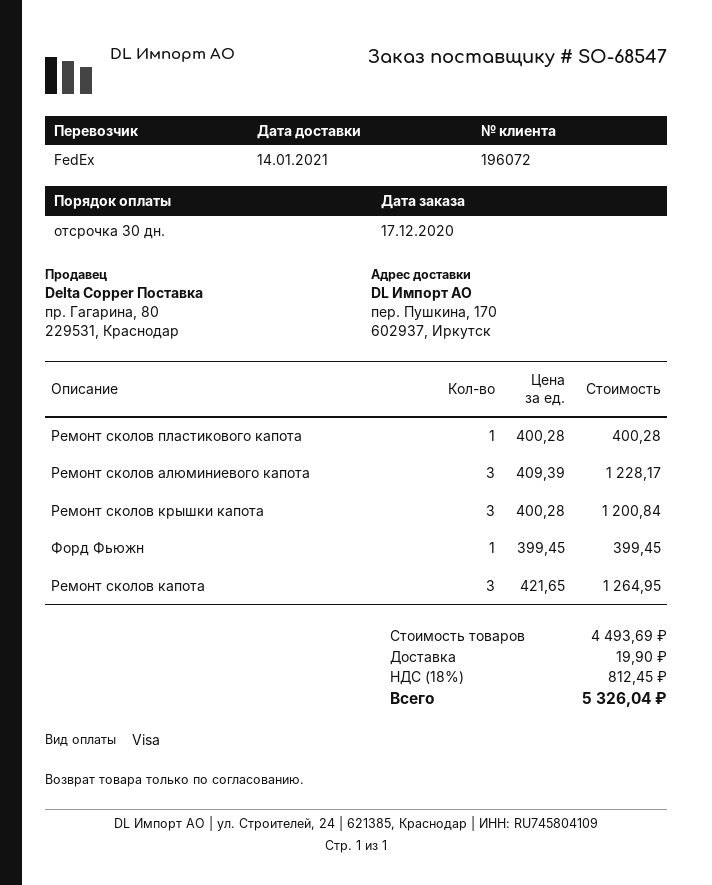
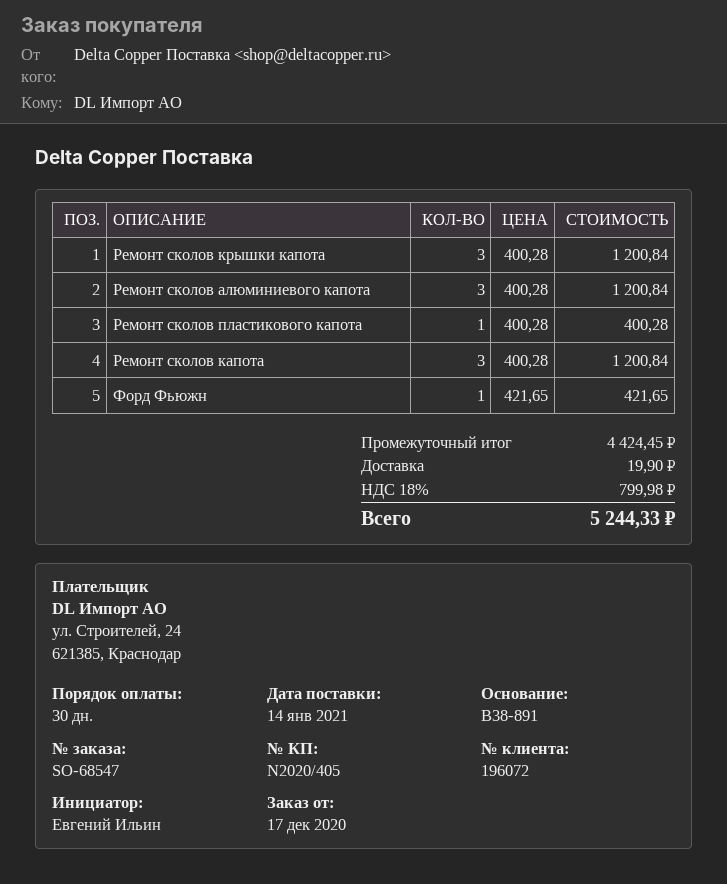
Ремонт сколов алюминиевого капота: 3 x 409.39 = 1228.17 -> 3 x 400.28 = 1200.84
Форд Фьюжн: 1 x 399.45 = 399.45 -> 1 x 421.65 = 421.65
Ремонт сколов капота: 3 x 421.65 = 1264.95 -> 3 x 400.28 = 1200.84
subtotal: 4493.69 -> 4424.45
tax: 18% = 812.45 -> 18% = 799.98
total: 5326.04 -> 5244.33

